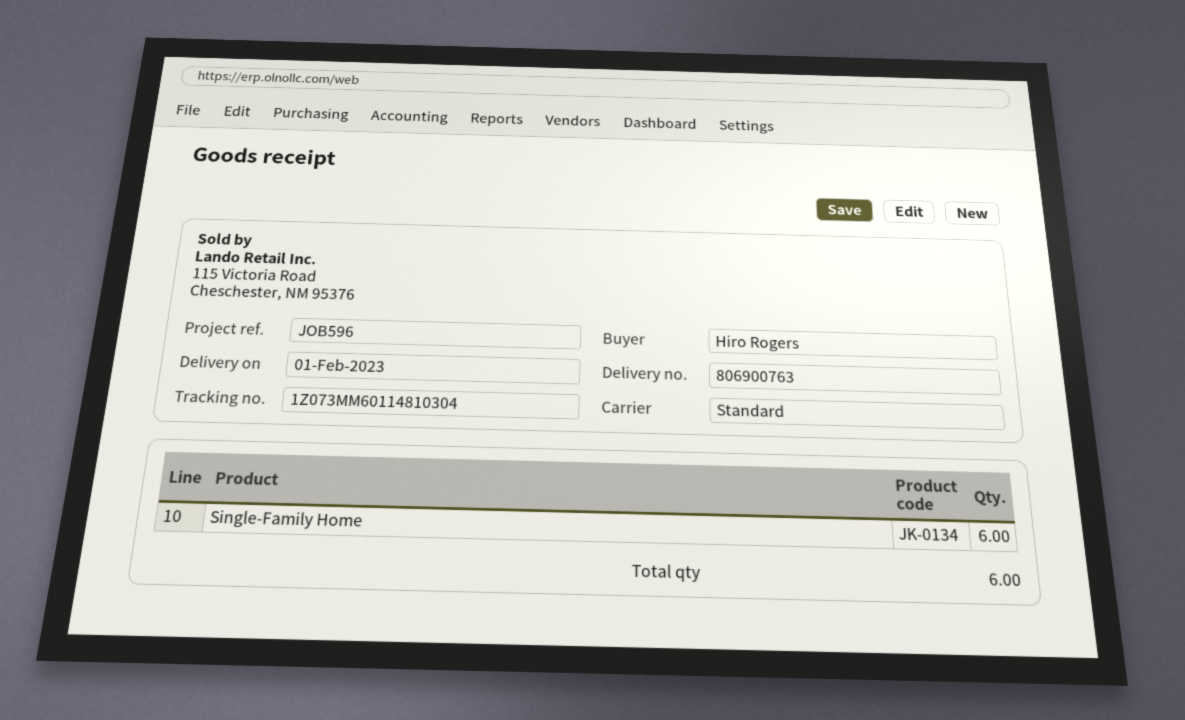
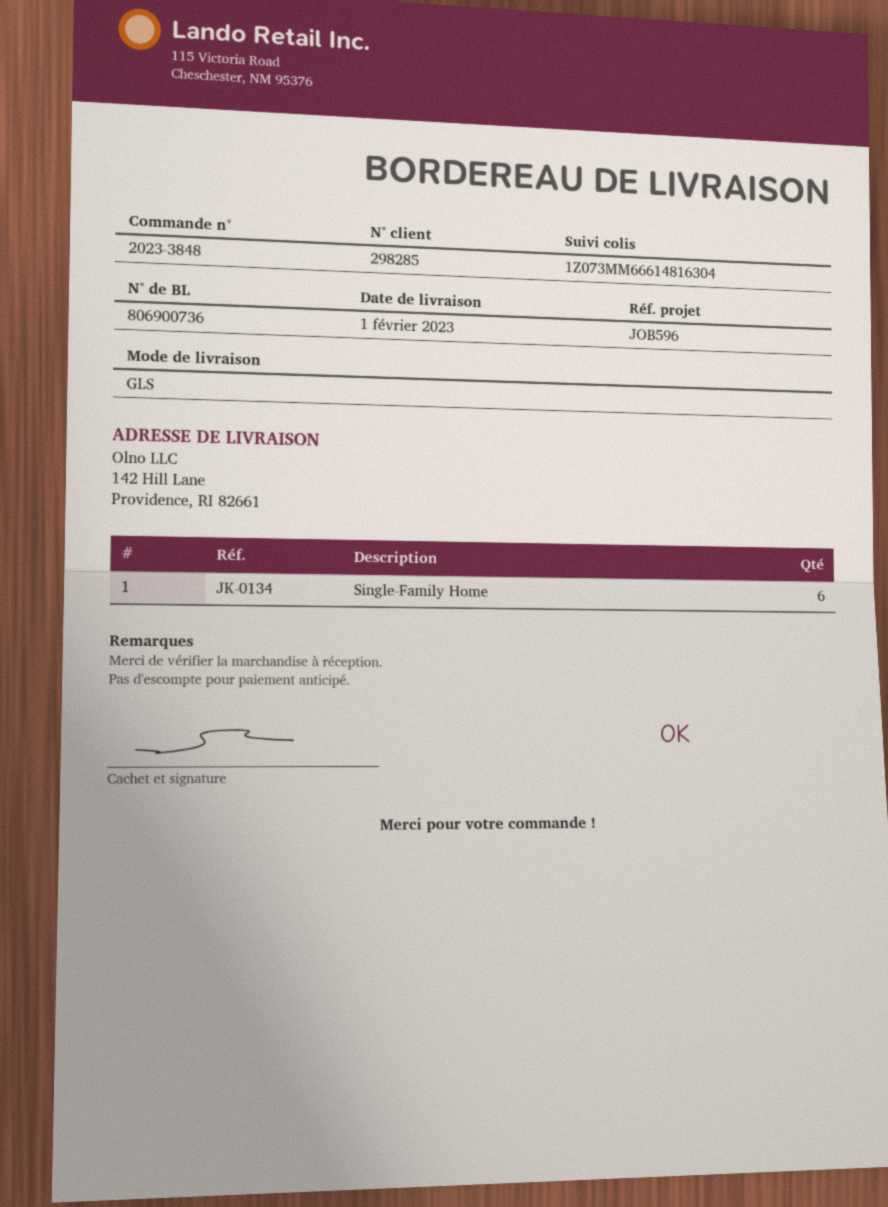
delivery note number: 806900763 -> 806900736
shipping method: standard -> GLS
tracking number: 1Z073MM60114810304 -> 1Z073MM66614816304

